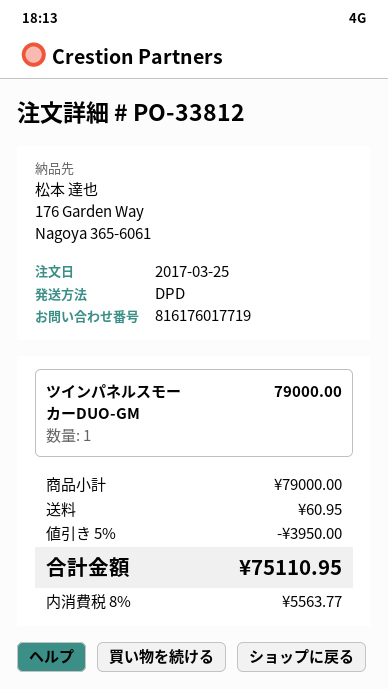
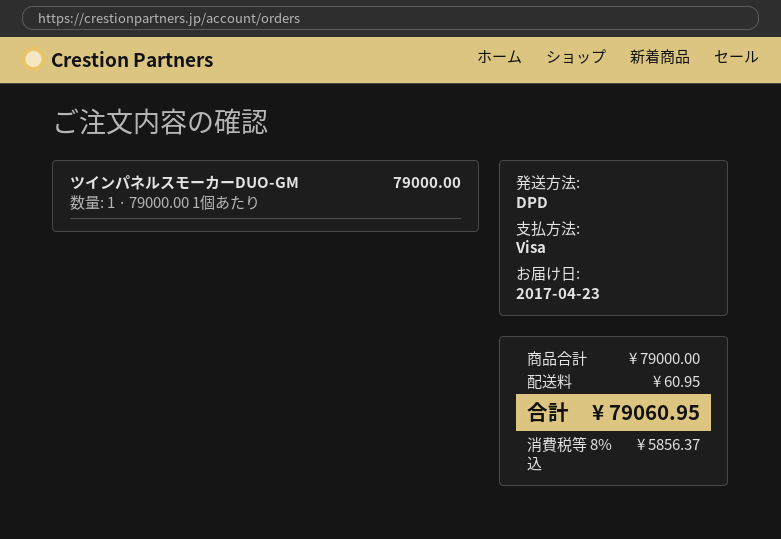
discount: 5% = 3950.00 -> none
tax: 8% = 5563.77 -> 8% = 5856.37
total: 75110.95 -> 79060.95

